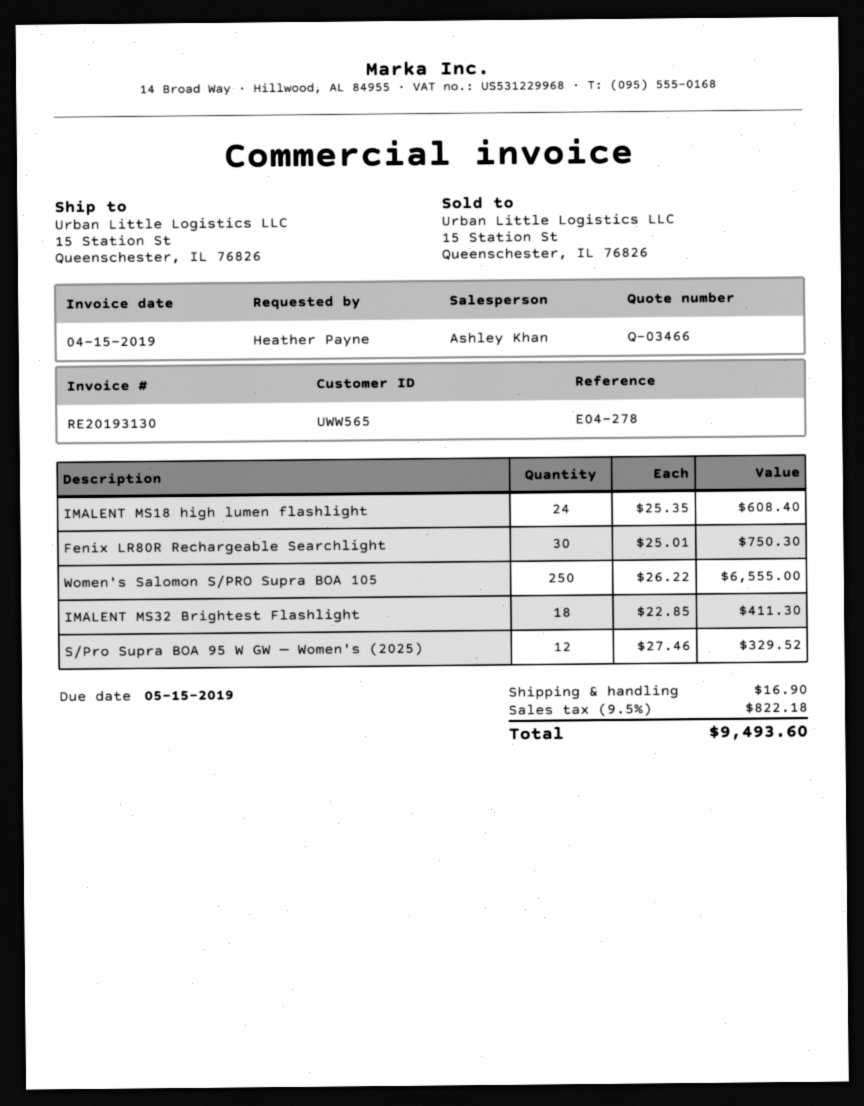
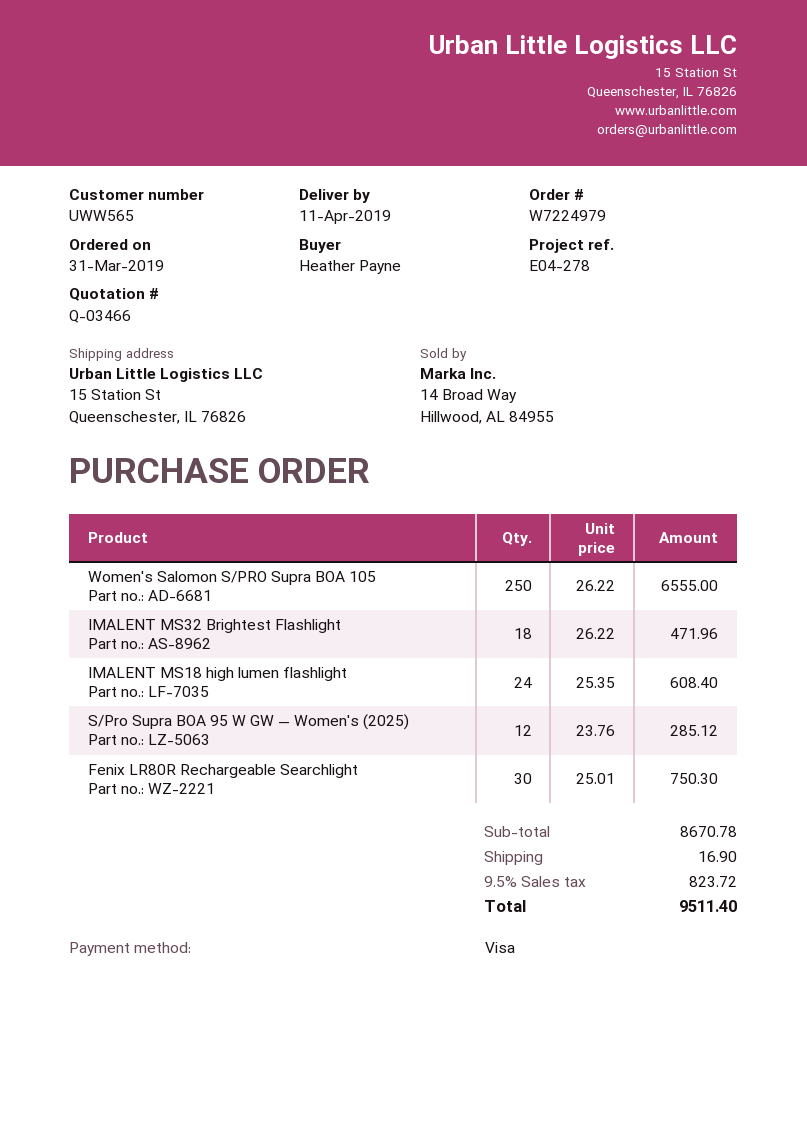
IMALENT MS32 Brightest Flashlight: 18 x 22.85 = 411.30 -> 18 x 26.22 = 471.96
S/Pro Supra BOA 95 W GW — Women's (2025): 12 x 27.46 = 329.52 -> 12 x 23.76 = 285.12
tax: 9.5% = 822.18 -> 9.5% = 823.72
total: 9493.60 -> 9511.40

